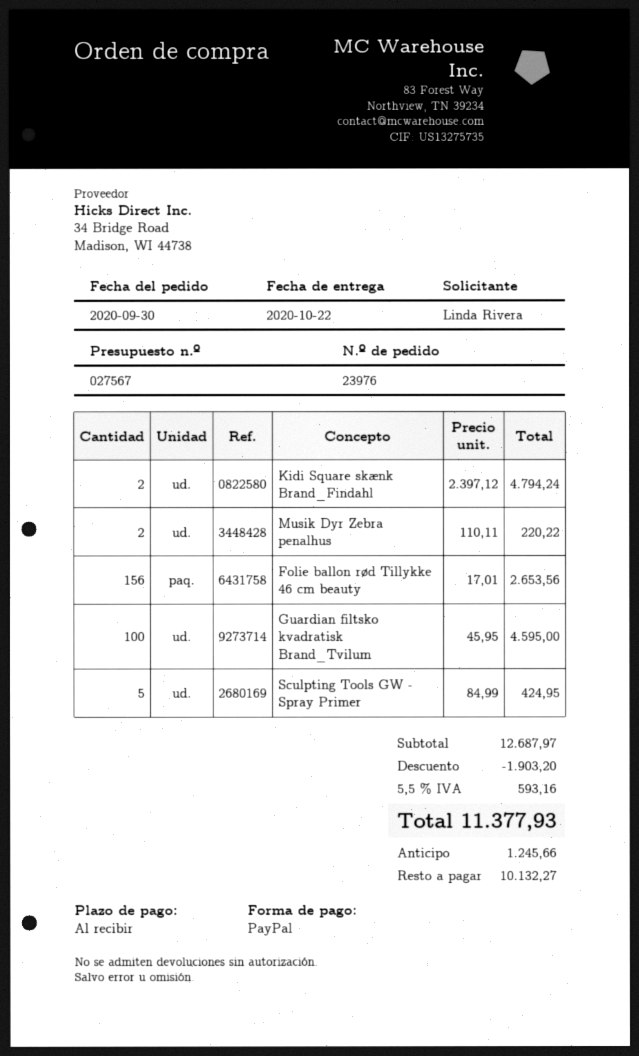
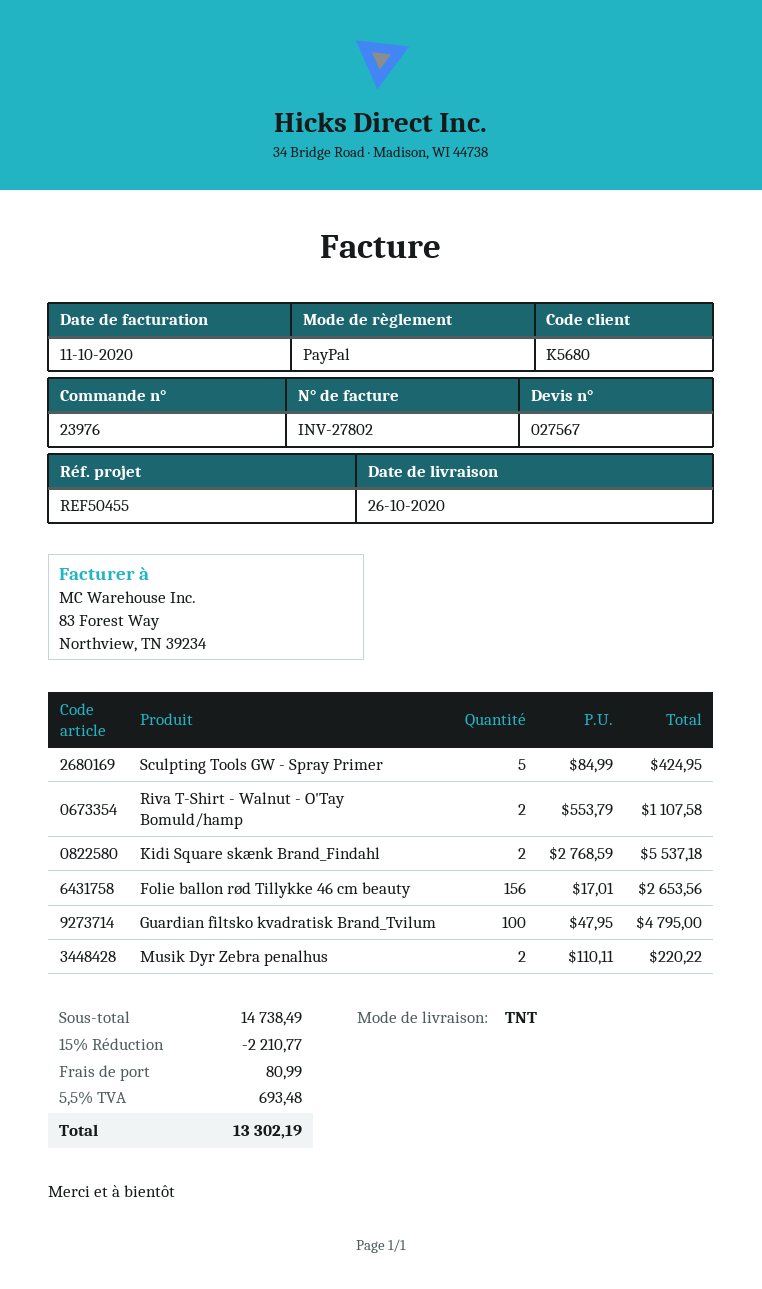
delivery date: 2020-10-22 -> 2020-10-26
Kidi Square skænk Brand_Findahl: 2 x 2397.12 = 4794.24 -> 2 x 2768.59 = 5537.18
Guardian filtsko kvadratisk Brand_Tvilum: 100 x 45.95 = 4595.00 -> 100 x 47.95 = 4795.00
Riva T-Shirt - Walnut - O'Tay Bomuld/hamp: none -> 2 x 553.79 = 1107.58
subtotal: 12687.97 -> 14738.49
discount: 1903.20 -> 2210.77
shipping: none -> 80.99
tax: 5.5% = 593.16 -> 5.5% = 693.48
total: 11377.93 -> 13302.19

